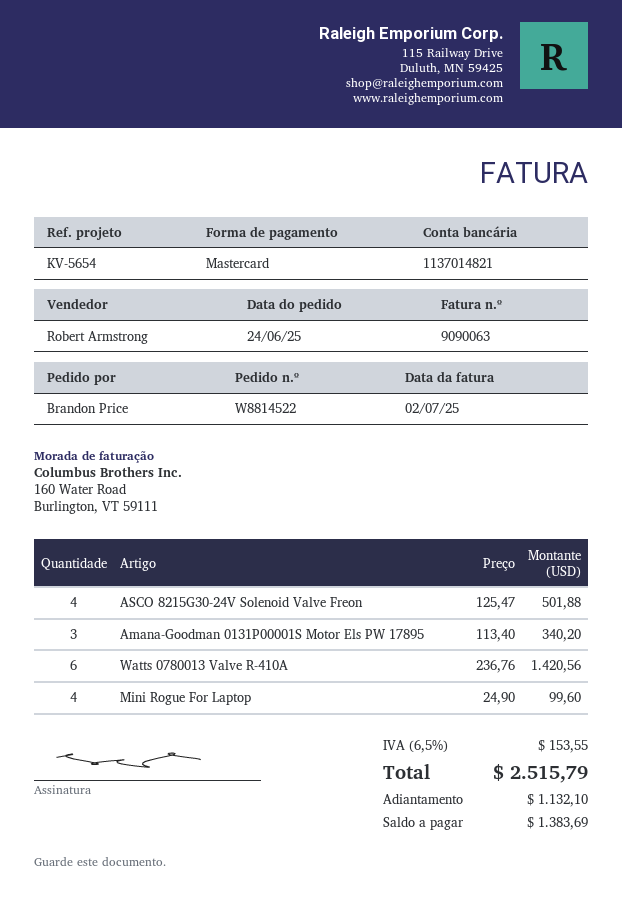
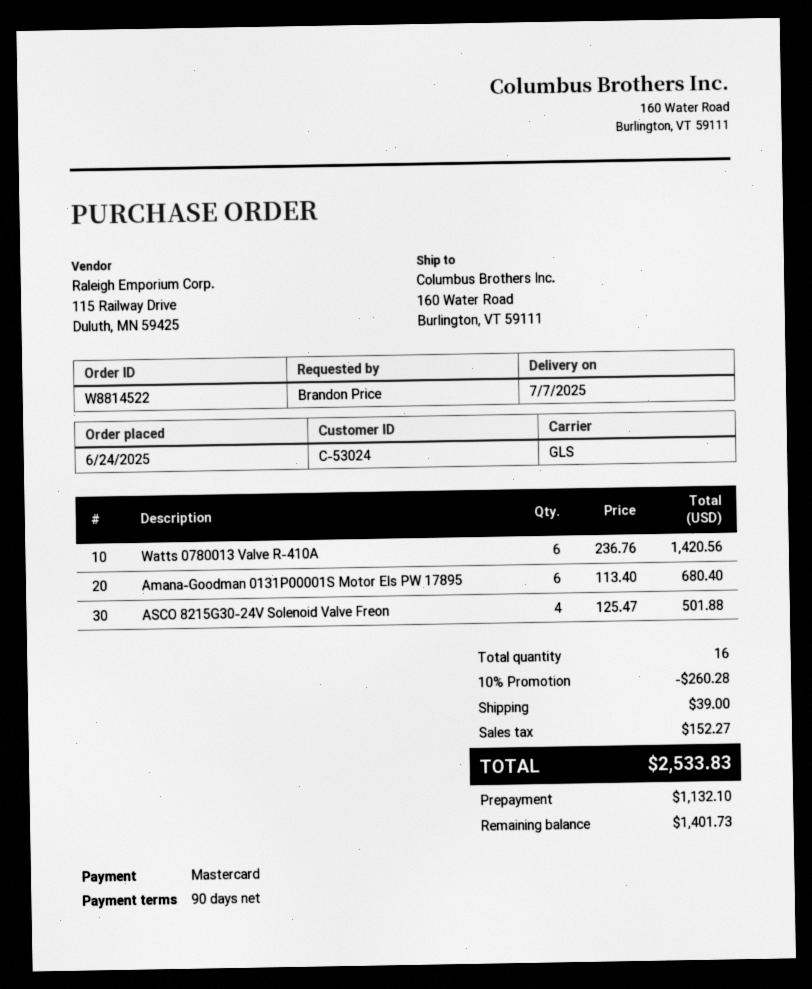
Amana-Goodman 0131P00001S Motor Els PW 17895: 3 x 113.40 = 340.20 -> 6 x 113.40 = 680.40
Mini Rogue For Laptop: 4 x 24.90 = 99.60 -> none
discount: none -> 10% = 260.28
shipping: none -> 39.00
tax: 153.55 -> 152.27
total: 2515.79 -> 2533.83
balance: 1383.69 -> 1401.73

